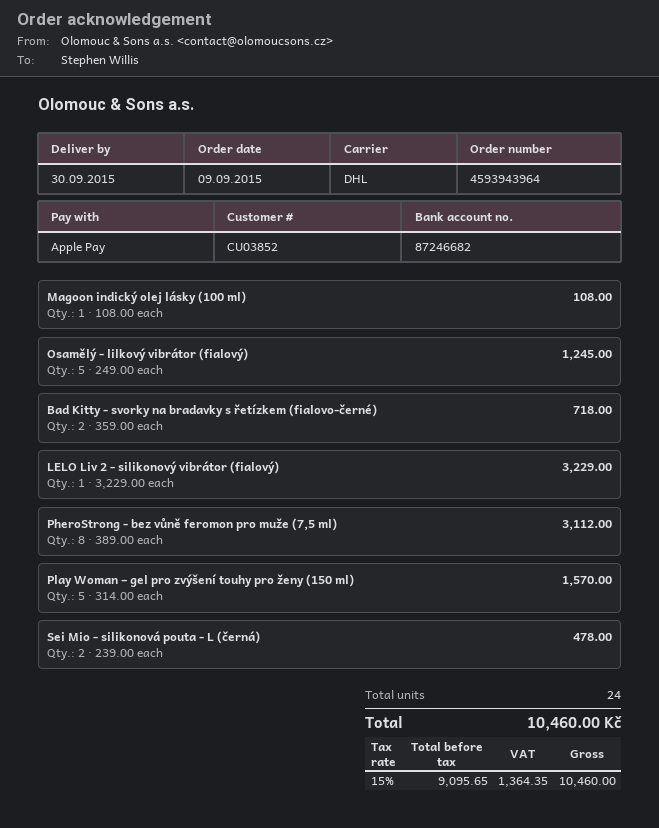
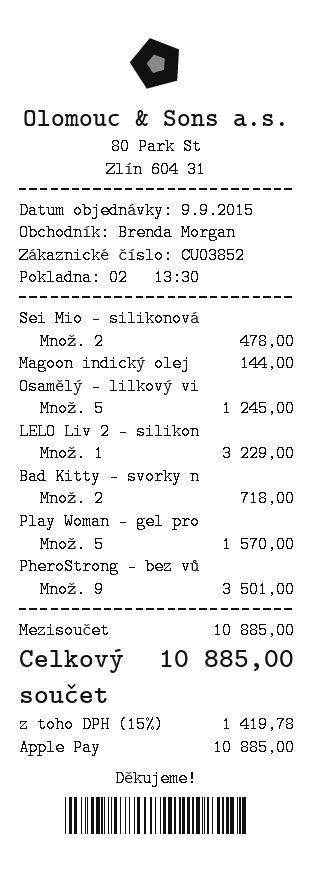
Magoon indický olej lásky (100 ml): 1 for 108.00 -> 1 for 144.00
PheroStrong - bez vůně feromon pro muže (7,5 ml): 8 for 3112.00 -> 9 for 3501.00
tax: 15% = 1364.35 -> 15% = 1419.78
total: 10460.00 -> 10885.00

